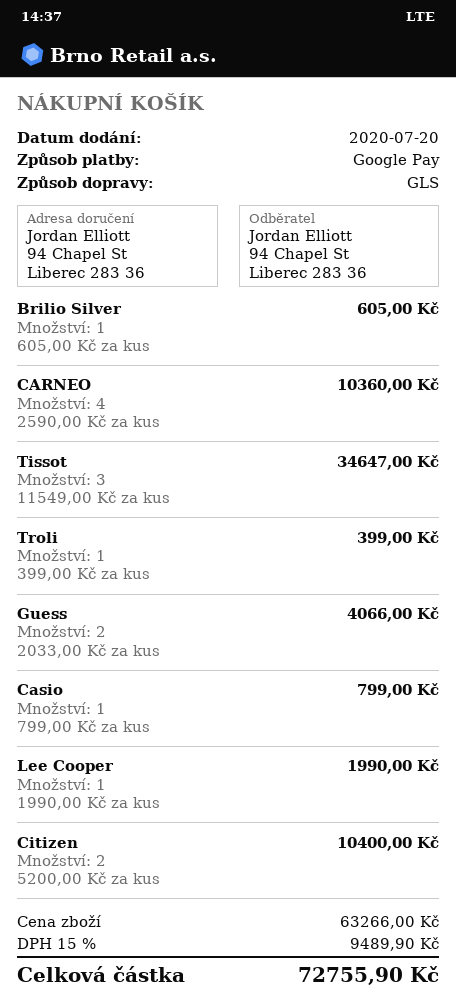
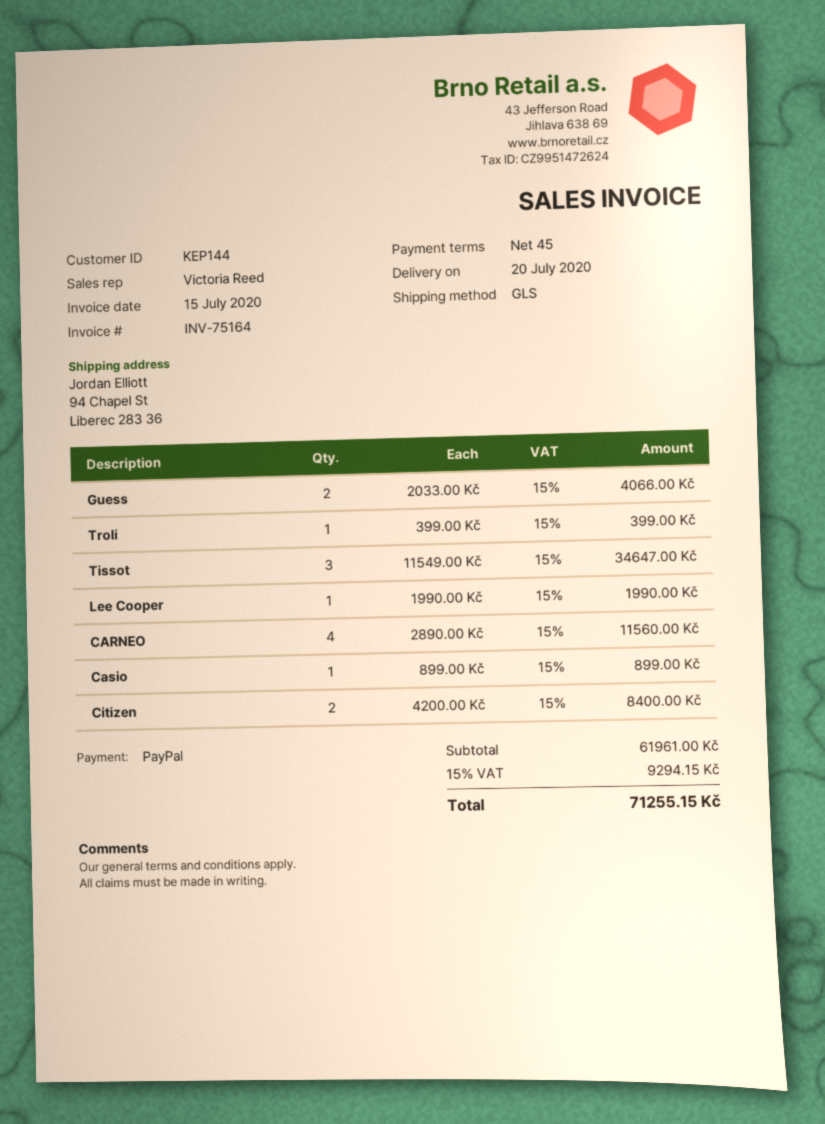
payment method: Google Pay -> PayPal
Brilio Silver: 1 x 605.00 = 605.00 -> none
CARNEO: 4 x 2590.00 = 10360.00 -> 4 x 2890.00 = 11560.00
Casio: 1 x 799.00 = 799.00 -> 1 x 899.00 = 899.00
Citizen: 2 x 5200.00 = 10400.00 -> 2 x 4200.00 = 8400.00
subtotal: 63266.00 -> 61961.00
tax: 15% = 9489.90 -> 15% = 9294.15
total: 72755.90 -> 71255.15

